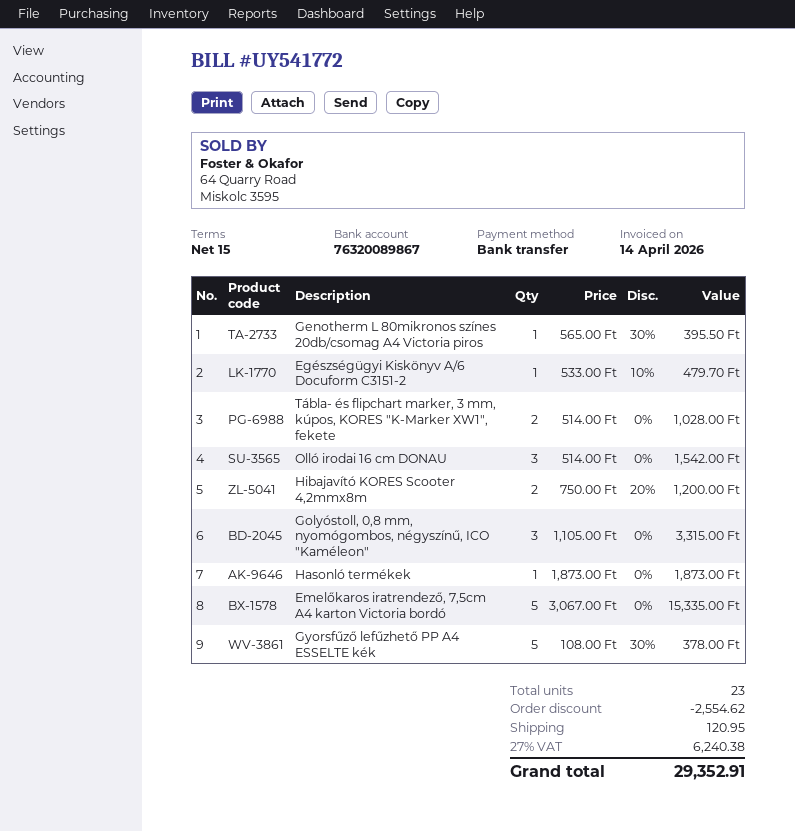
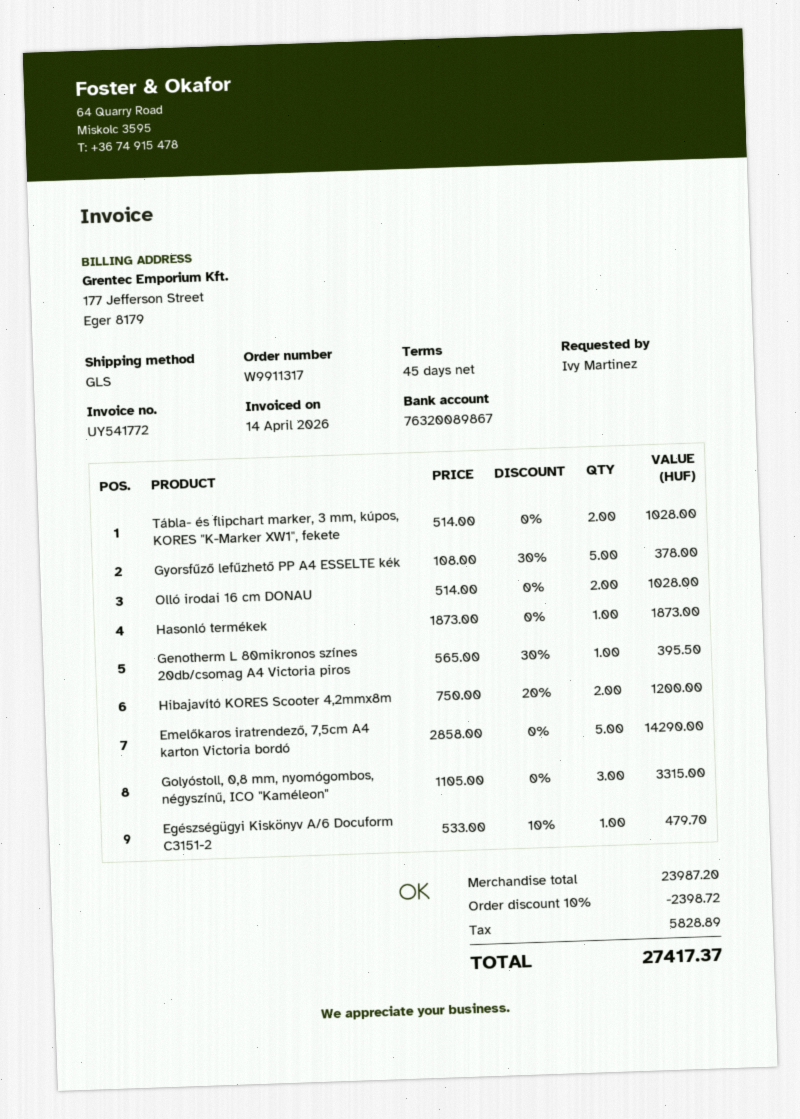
payment terms: 15 days -> 45 days
Olló irodai 16 cm DONAU: 3 x 514.00 = 1542.00 -> 2 x 514.00 = 1028.00
Emelőkaros iratrendező, 7,5cm A4 karton Victoria bordó: 5 x 3067.00 = 15335.00 -> 5 x 2858.00 = 14290.00
discount: 2554.62 -> 2398.72
shipping: 120.95 -> none
tax: 6240.38 -> 5828.89
total: 29352.91 -> 27417.37

